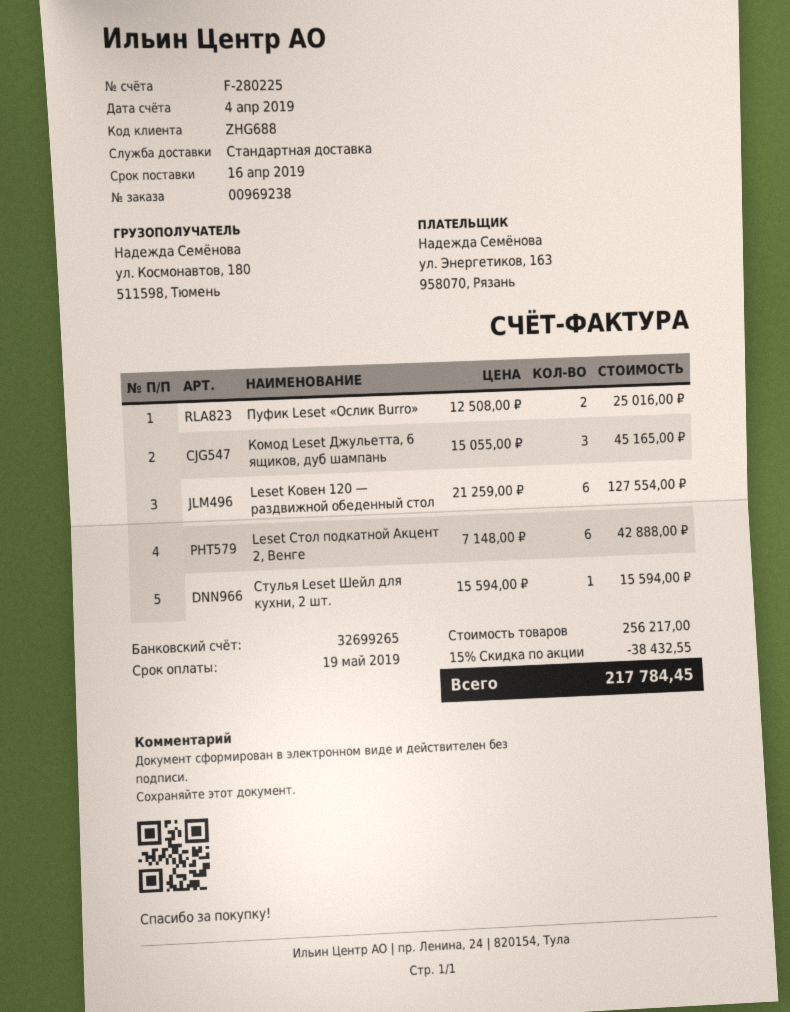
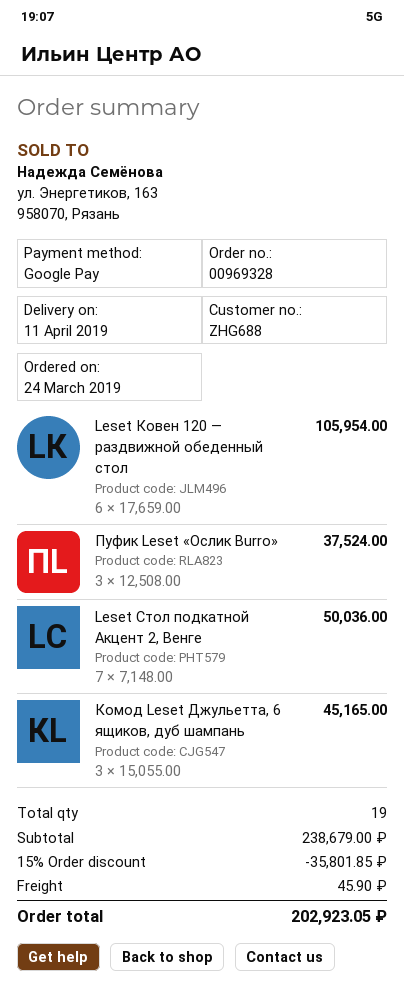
order number: 00969238 -> 00969328
delivery date: 2019-04-16 -> 2019-04-11
Пуфик Leset «Ослик Burro»: 2 x 12508.00 = 25016.00 -> 3 x 12508.00 = 37524.00
Leset Ковен 120 — раздвижной обеденный стол: 6 x 21259.00 = 127554.00 -> 6 x 17659.00 = 105954.00
Leset Стол подкатной Акцент 2, Венге: 6 x 7148.00 = 42888.00 -> 7 x 7148.00 = 50036.00
Стулья Leset Шейл для кухни, 2 шт.: 1 x 15594.00 = 15594.00 -> none
subtotal: 256217.00 -> 238679.00
discount: 15% = 38432.55 -> 15% = 35801.85
shipping: none -> 45.90
total: 217784.45 -> 202923.05

